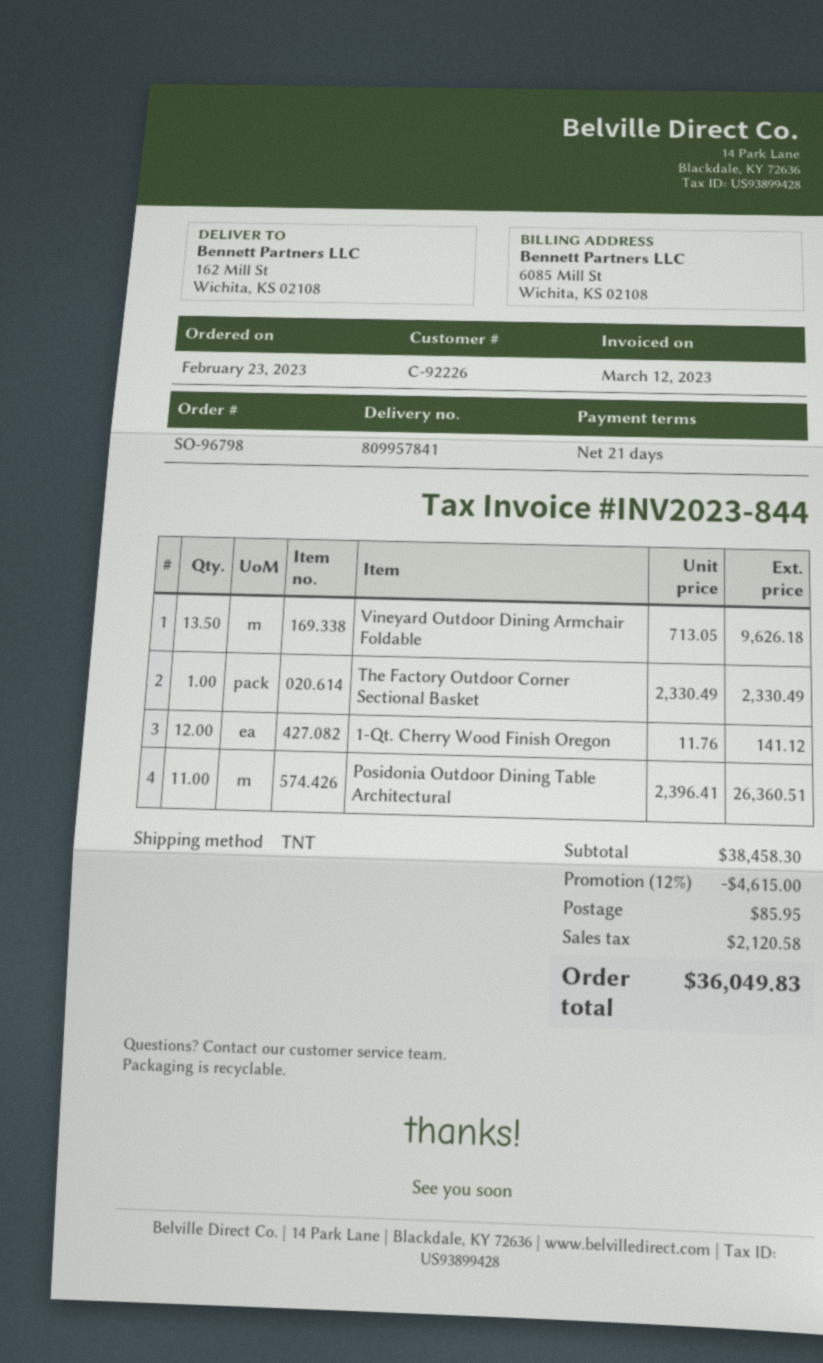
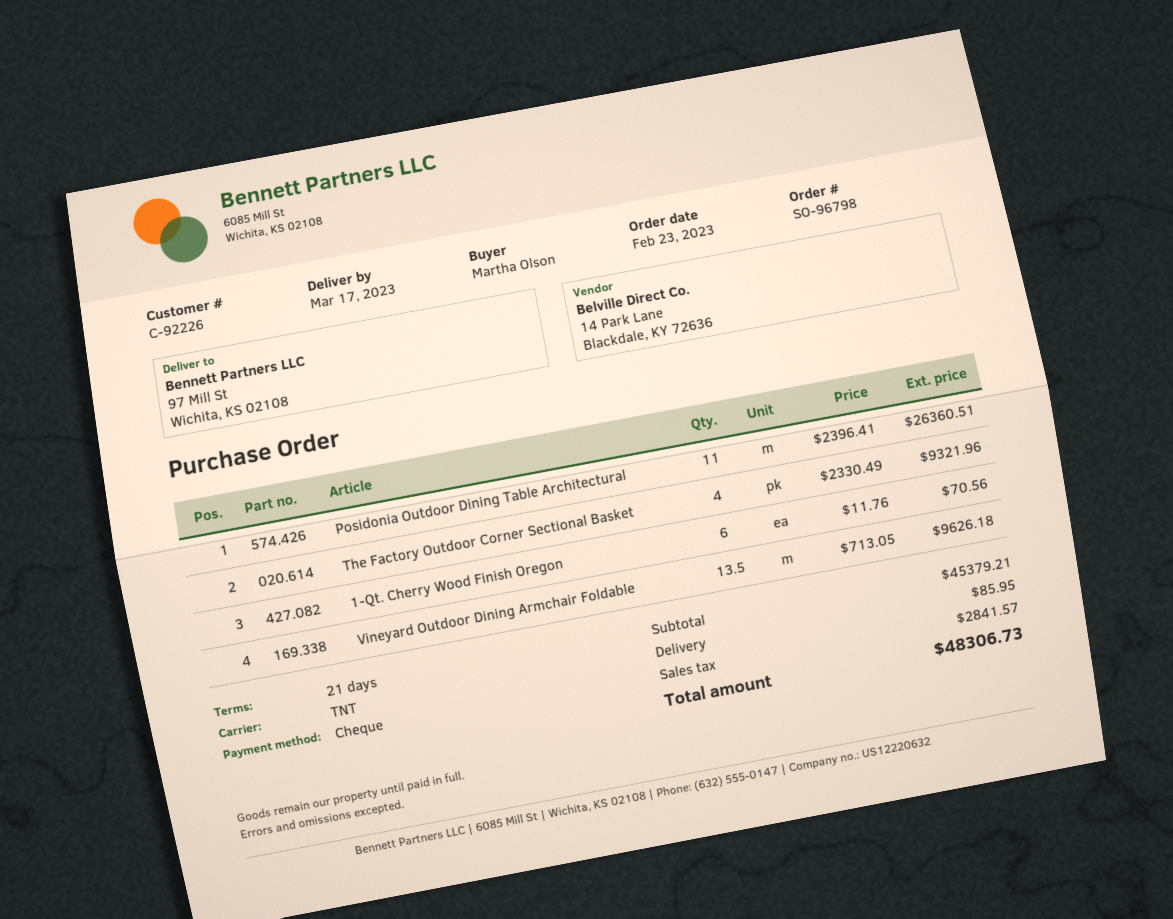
ship to: 162 Mill St, Wichita, KS 02108 -> 97 Mill St, Wichita, KS 02108
The Factory Outdoor Corner Sectional Basket: 1 x 2330.49 = 2330.49 -> 4 x 2330.49 = 9321.96
1-Qt. Cherry Wood Finish Oregon: 12 x 11.76 = 141.12 -> 6 x 11.76 = 70.56
subtotal: 38458.30 -> 45379.21
discount: 12% = 4615.00 -> none
tax: 2120.58 -> 2841.57
total: 36049.83 -> 48306.73

